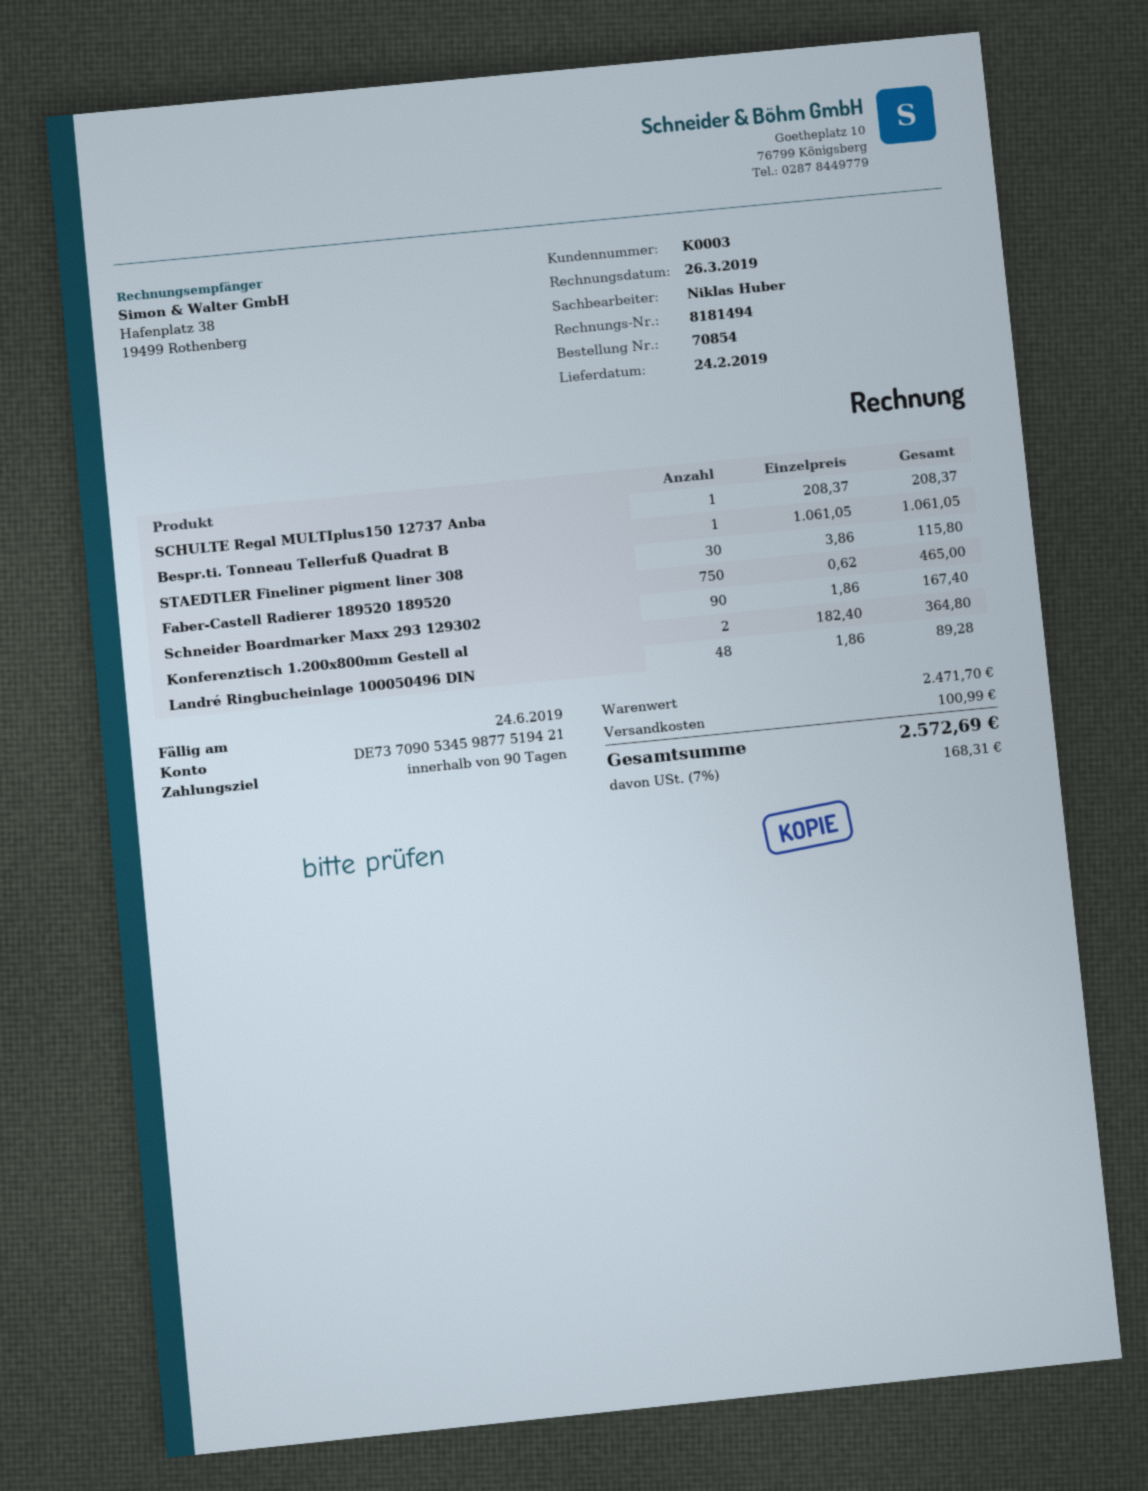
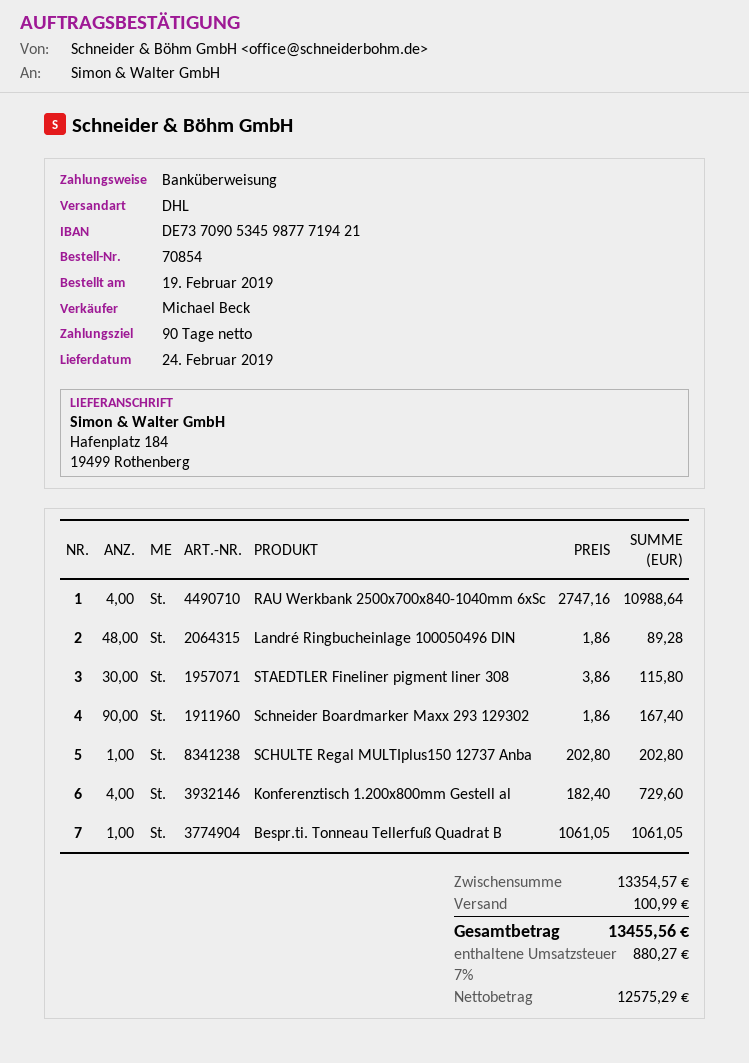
sales rep: Niklas Huber -> Michael Beck
bank account: DE73709053459877519421 -> DE73709053459877719421
SCHULTE Regal MULTIplus150 12737 Anba: 1 x 208.37 = 208.37 -> 1 x 202.80 = 202.80
Faber-Castell Radierer 189520 189520: 750 x 0.62 = 465.00 -> none
Konferenztisch 1.200x800mm Gestell al: 2 x 182.40 = 364.80 -> 4 x 182.40 = 729.60
RAU Werkbank 2500x700x840-1040mm 6xSc: none -> 4 x 2747.16 = 10988.64
subtotal: 2471.70 -> 13354.57
tax: 7% = 168.31 -> 7% = 880.27
total: 2572.69 -> 13455.56

